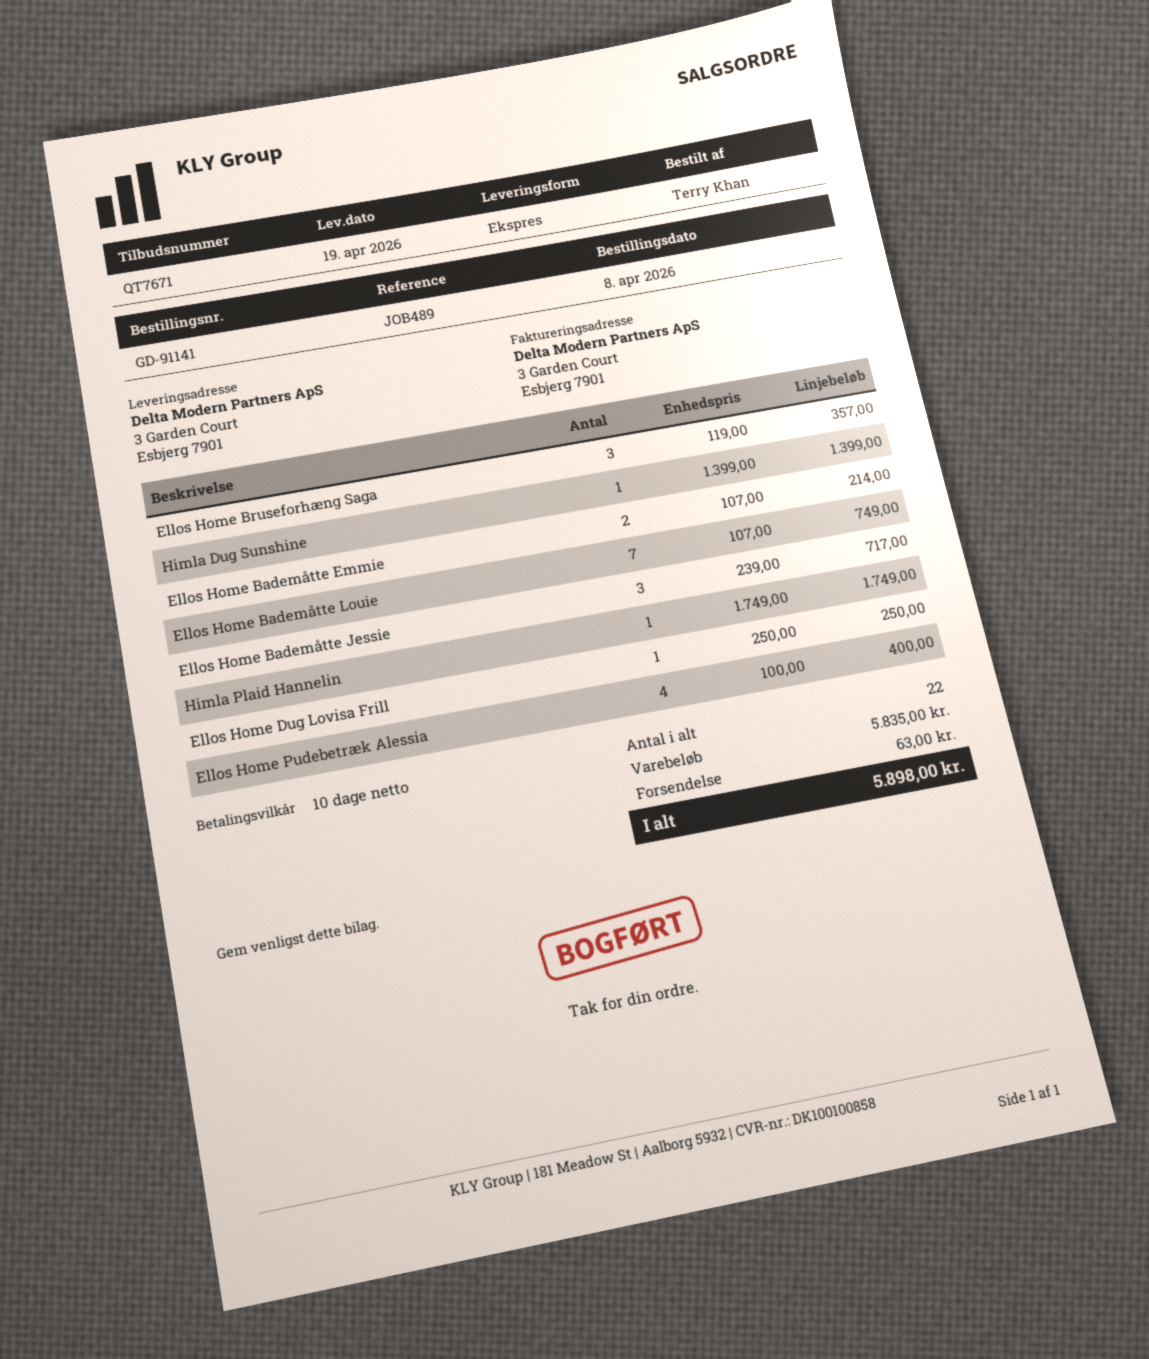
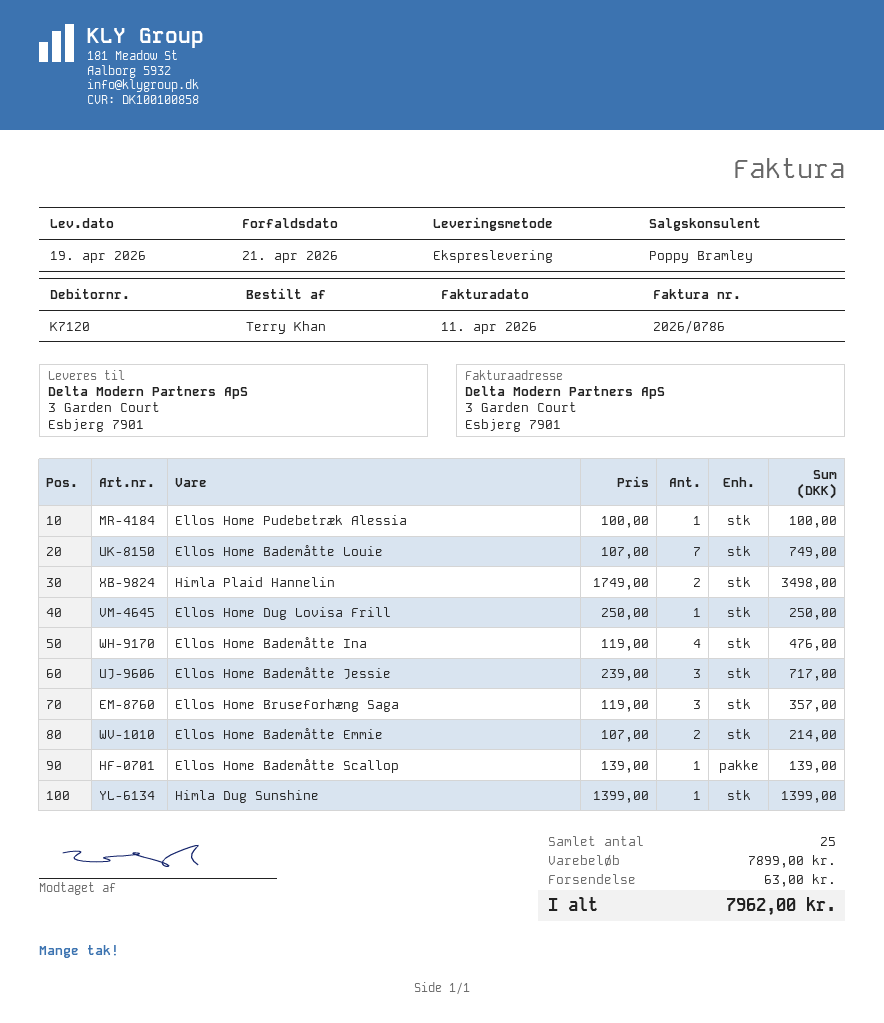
Himla Plaid Hannelin: 1 x 1749.00 = 1749.00 -> 2 x 1749.00 = 3498.00
Ellos Home Pudebetræk Alessia: 4 x 100.00 = 400.00 -> 1 x 100.00 = 100.00
Ellos Home Bademåtte Ina: none -> 4 x 119.00 = 476.00
Ellos Home Bademåtte Scallop: none -> 1 x 139.00 = 139.00
total quantity: 22 -> 25
subtotal: 5835.00 -> 7899.00
total: 5898.00 -> 7962.00

